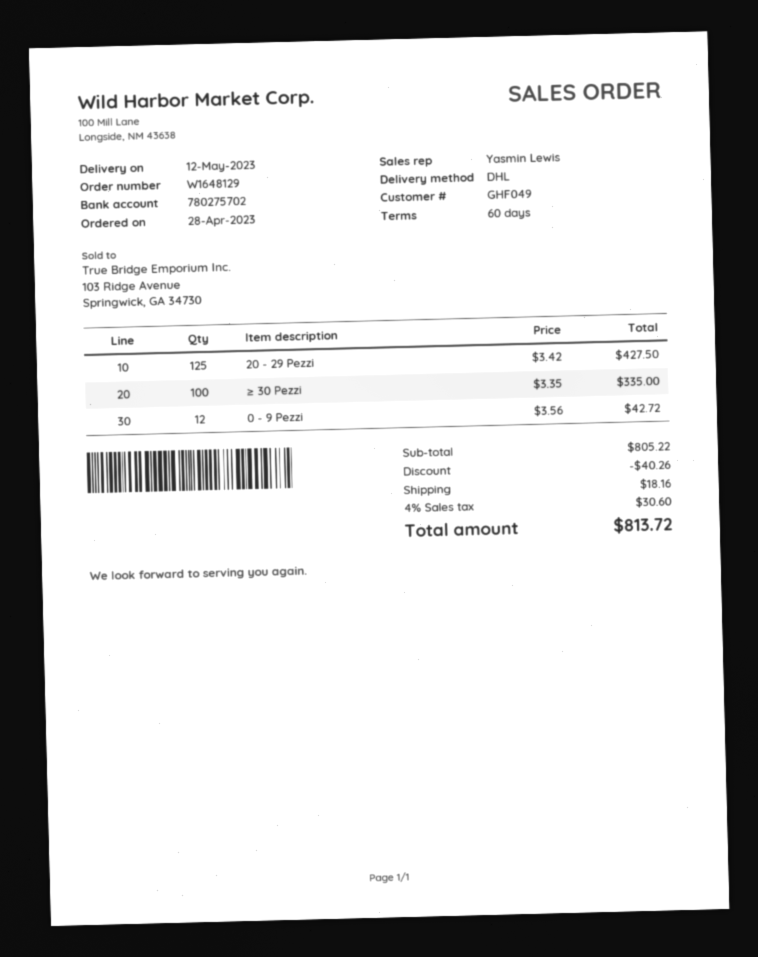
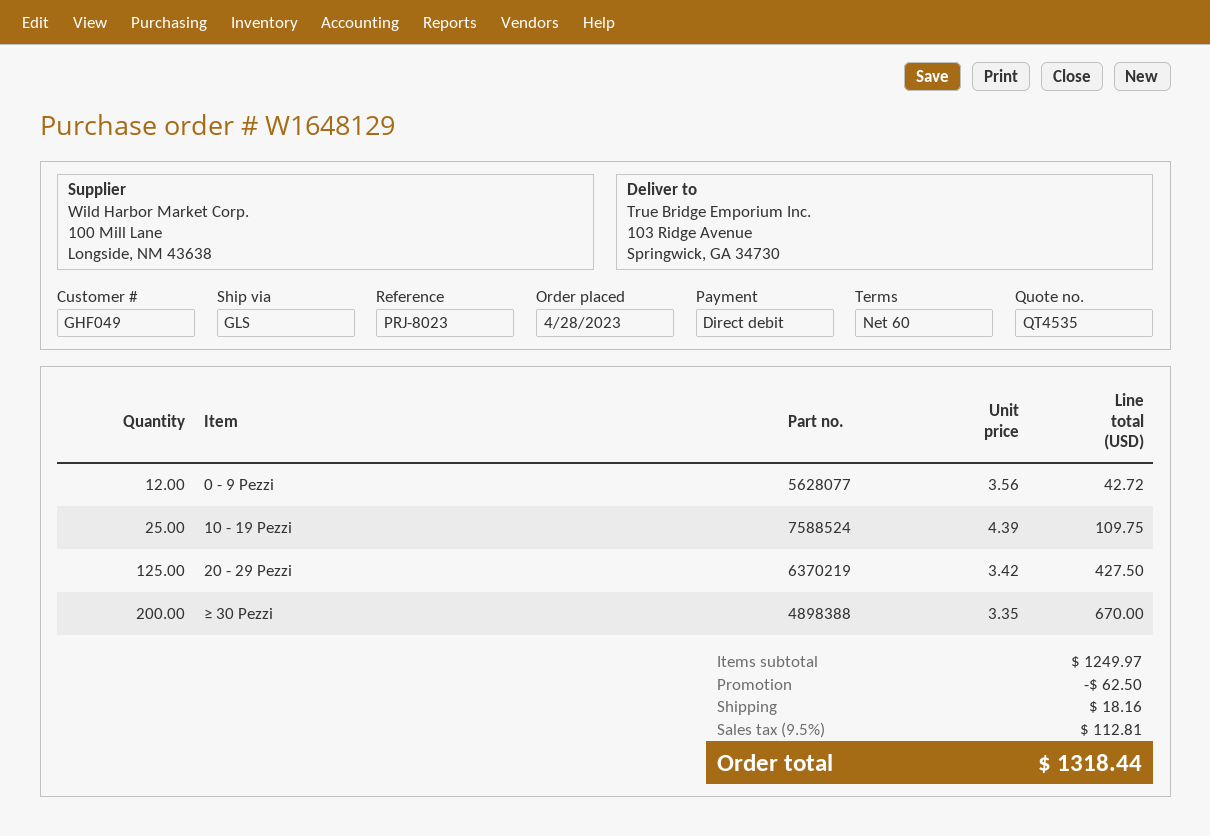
shipping method: DHL -> GLS
≥ 30 Pezzi: 100 x 3.35 = 335.00 -> 200 x 3.35 = 670.00
10 - 19 Pezzi: none -> 25 x 4.39 = 109.75
subtotal: 805.22 -> 1249.97
discount: 40.26 -> 62.50
tax: 4% = 30.60 -> 9.5% = 112.81
total: 813.72 -> 1318.44

